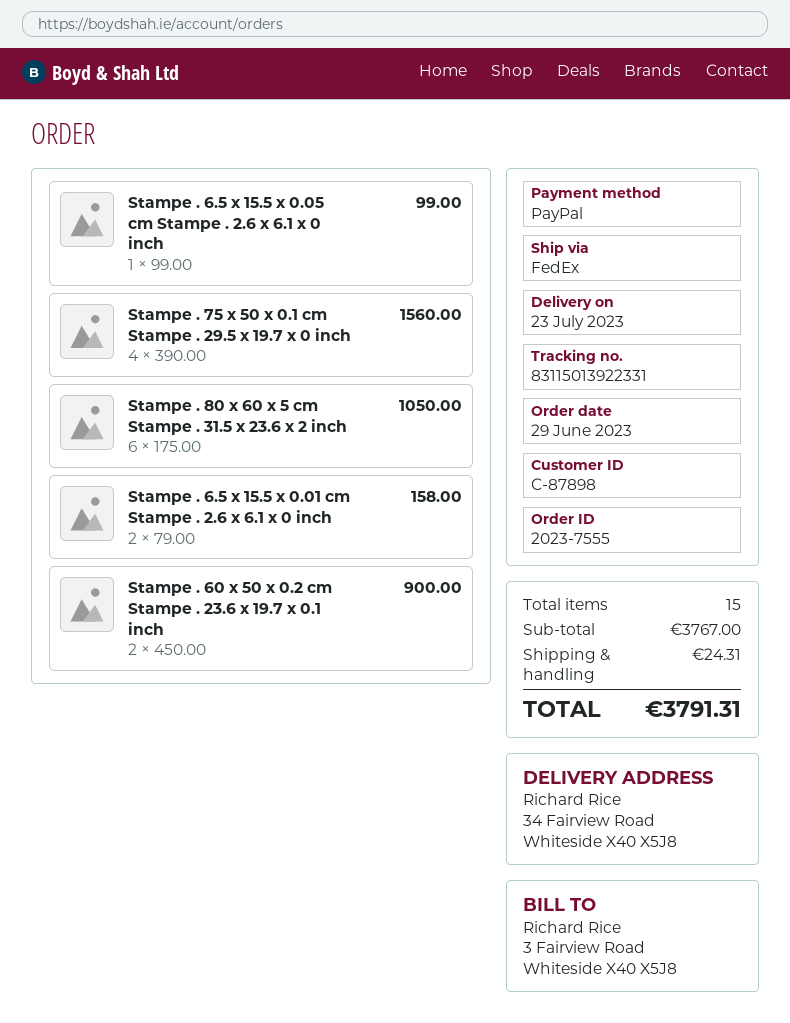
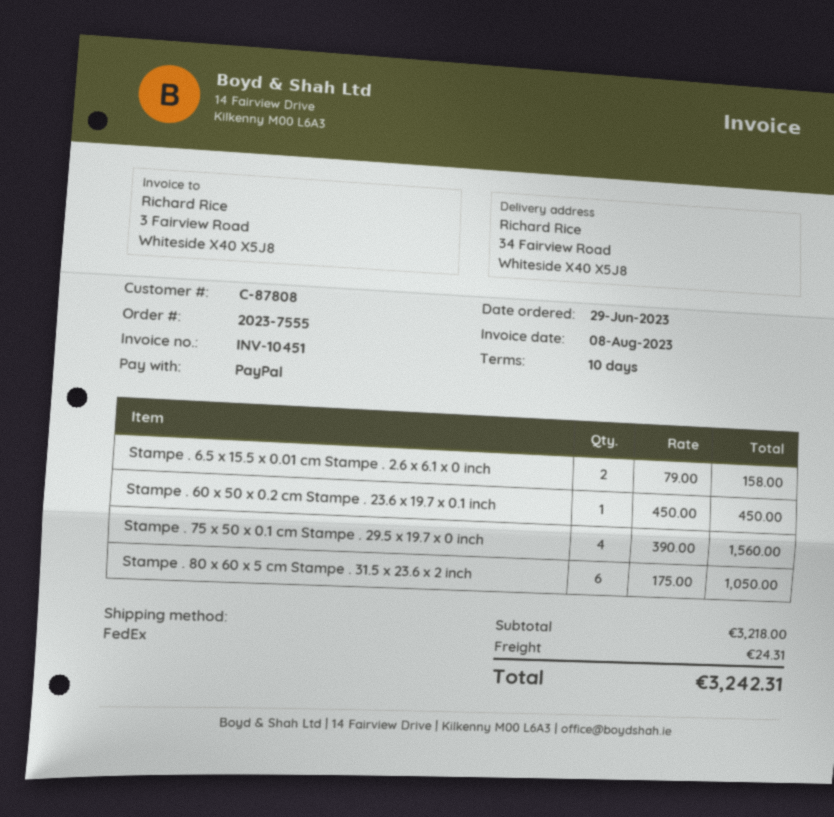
customer number: C-87898 -> C-87808
Stampe . 6.5 x 15.5 x 0.05 cm Stampe . 2.6 x 6.1 x 0 inch: 1 x 99.00 = 99.00 -> none
Stampe . 60 x 50 x 0.2 cm Stampe . 23.6 x 19.7 x 0.1 inch: 2 x 450.00 = 900.00 -> 1 x 450.00 = 450.00
subtotal: 3767.00 -> 3218.00
total: 3791.31 -> 3242.31

